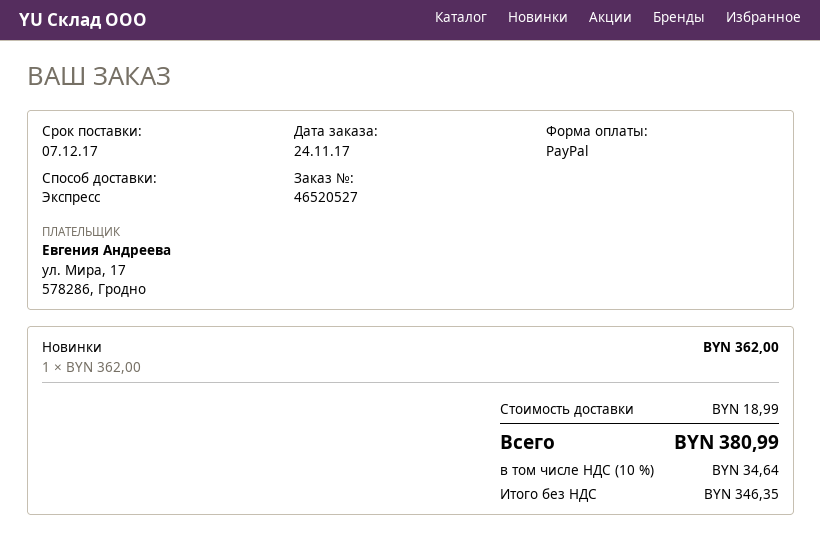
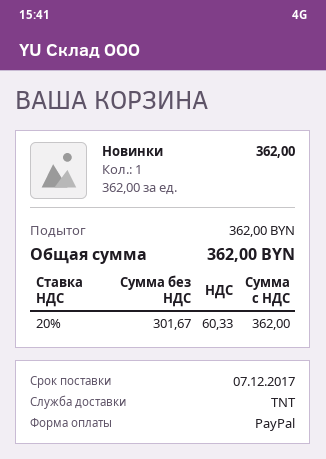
shipping method: express -> TNT
shipping: 18.99 -> none
net: 346.35 -> 301.67
tax: 10% = 34.64 -> 20% = 60.33
total: 380.99 -> 362.00

